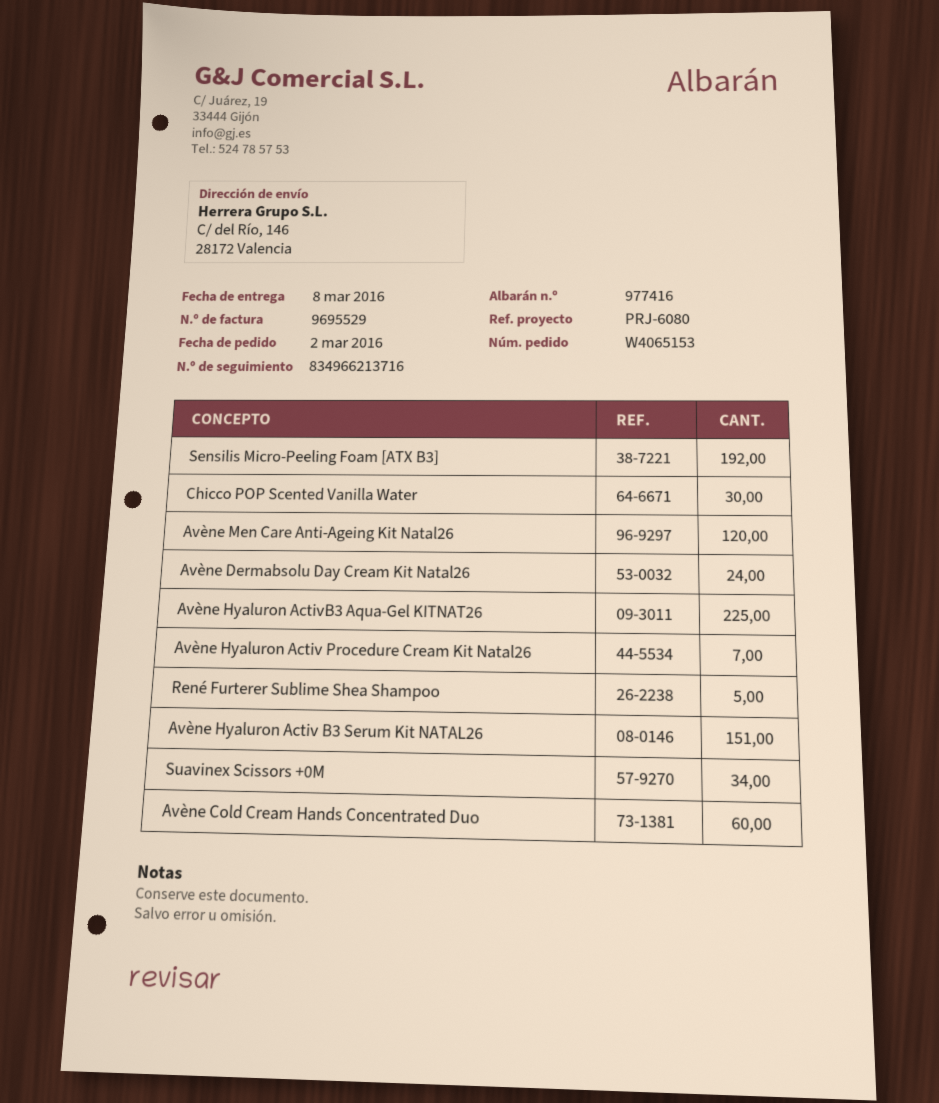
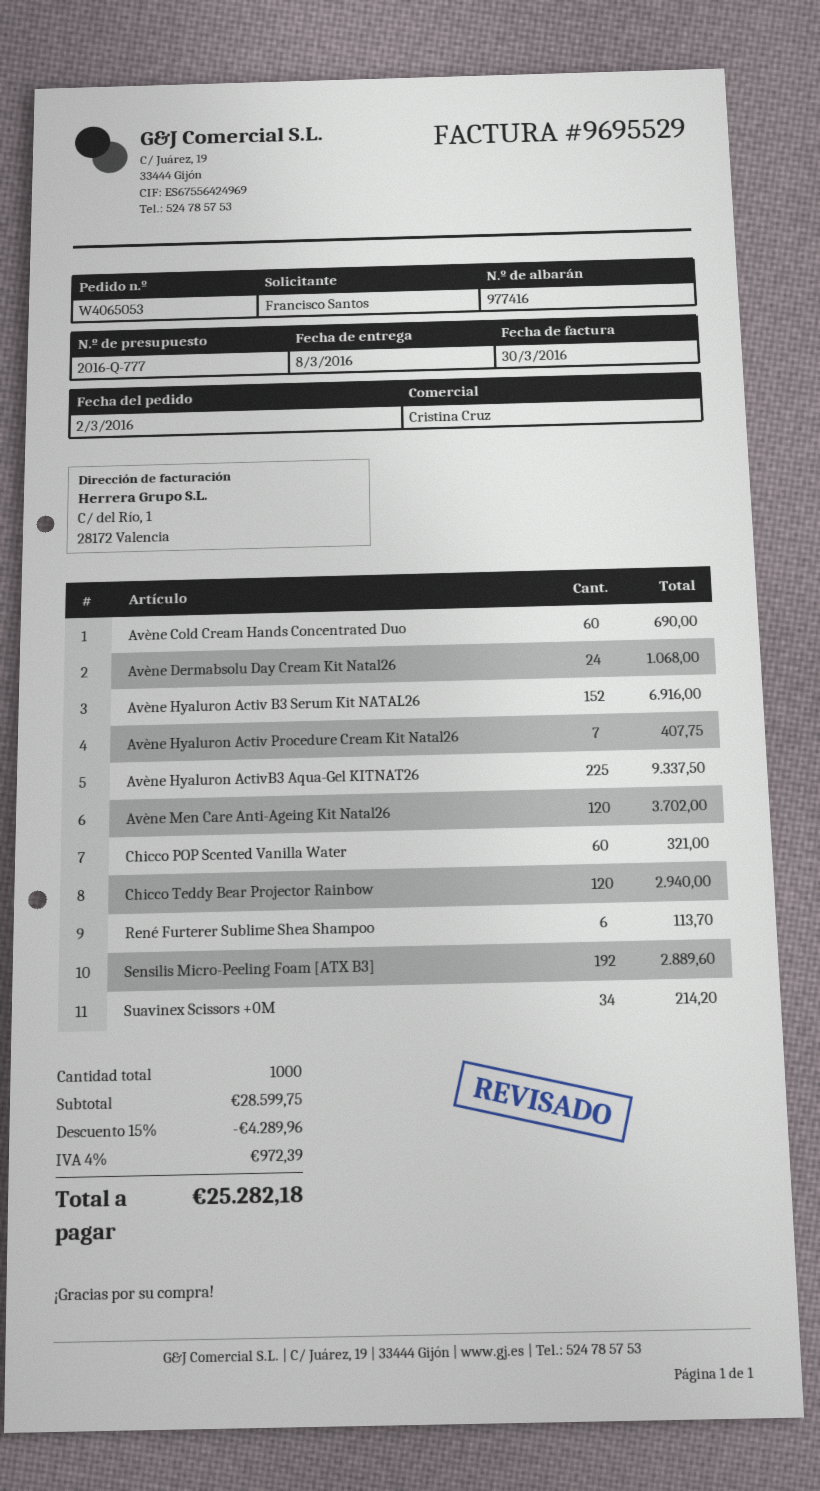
order number: W4065153 -> W4065053
Chicco POP Scented Vanilla Water: 30 -> 60
René Furterer Sublime Shea Shampoo: 5 -> 6
Avène Hyaluron Activ B3 Serum Kit NATAL26: 151 -> 152
Chicco Teddy Bear Projector Rainbow: none -> 120

